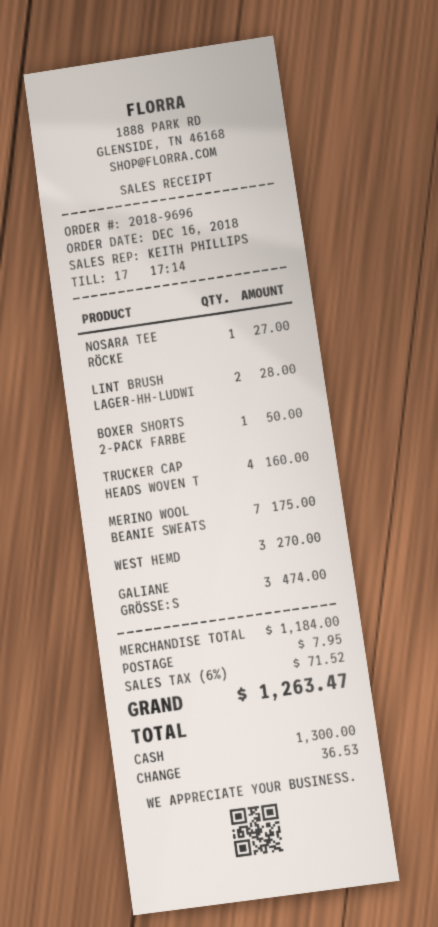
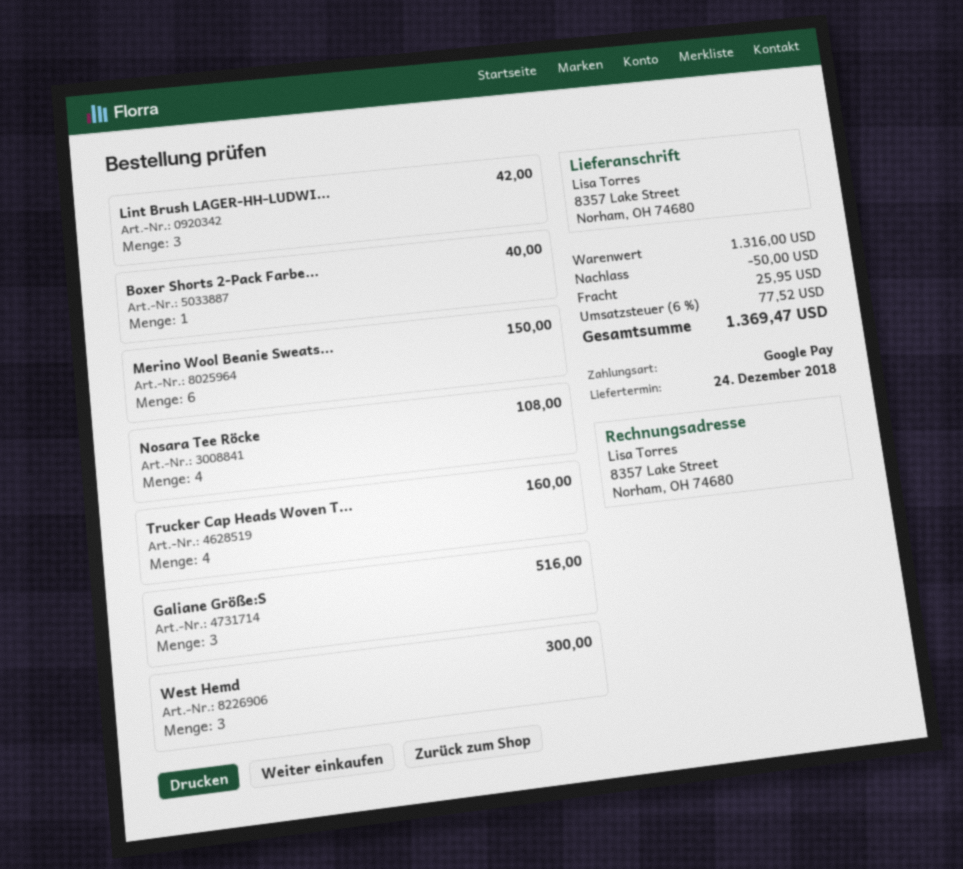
payment method: cash -> Google Pay
NOSARA TEE RÖCKE: 1 for 27.00 -> 4 for 108.00
LINT BRUSH LAGER-HH-LUDWI: 2 for 28.00 -> 3 for 42.00
BOXER SHORTS 2-PACK FARBE: 1 for 50.00 -> 1 for 40.00
MERINO WOOL BEANIE SWEATS: 7 for 175.00 -> 6 for 150.00
WEST HEMD: 3 for 270.00 -> 3 for 300.00
GALIANE GRÖSSE:S: 3 for 474.00 -> 3 for 516.00
subtotal: 1184.00 -> 1316.00
discount: none -> 50.00
shipping: 7.95 -> 25.95
tax: 6% = 71.52 -> 6% = 77.52
total: 1263.47 -> 1369.47

